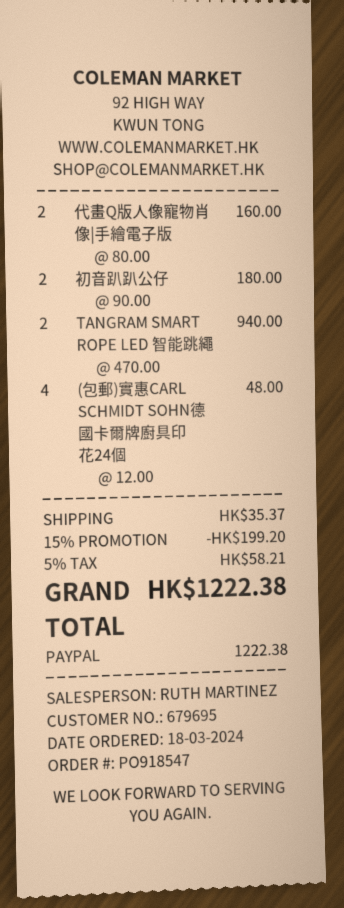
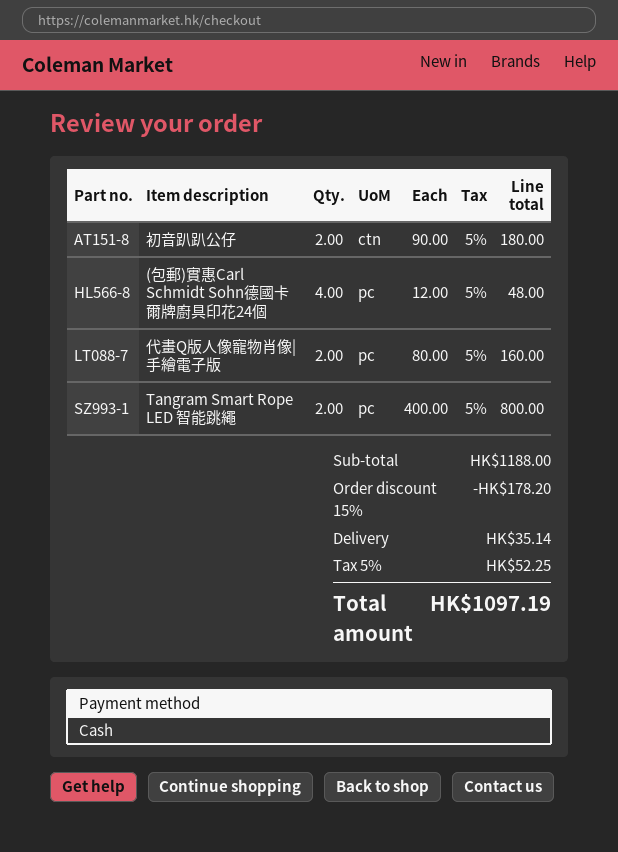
payment method: PayPal -> cash
TANGRAM SMART ROPE LED 智能跳繩: 2 x 470.00 = 940.00 -> 2 x 400.00 = 800.00
discount: 15% = 199.20 -> 15% = 178.20
shipping: 35.37 -> 35.14
tax: 5% = 58.21 -> 5% = 52.25
total: 1222.38 -> 1097.19

